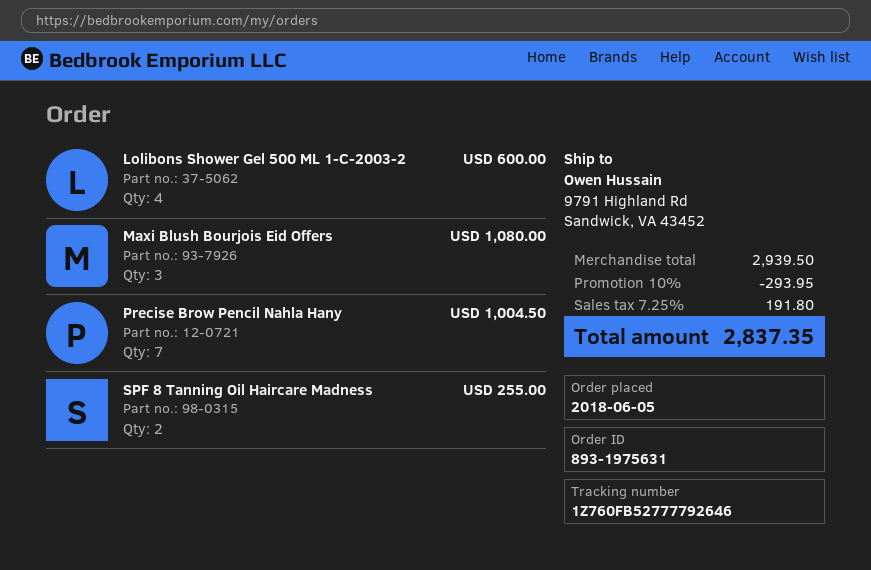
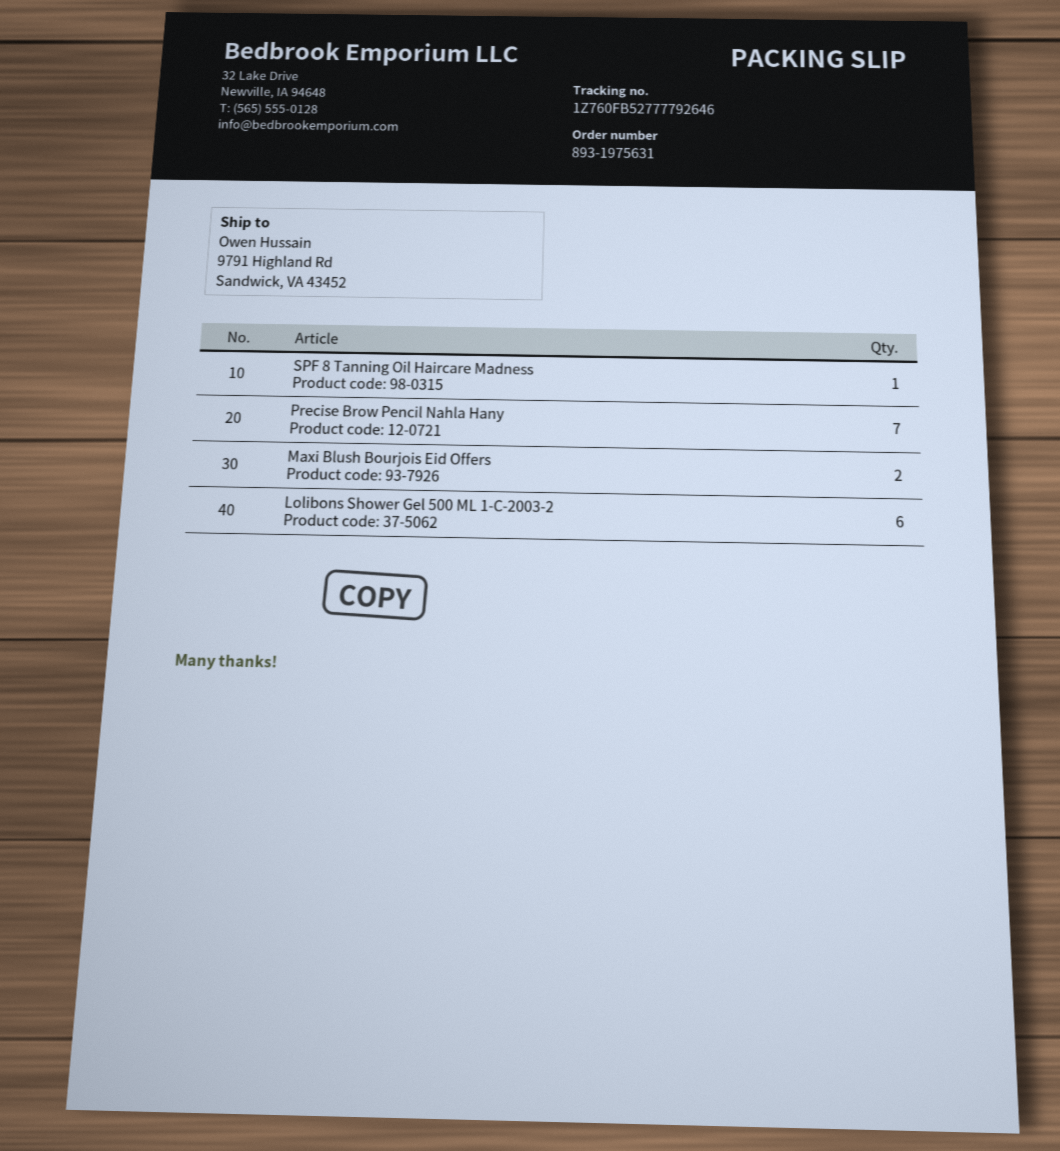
Lolibons Shower Gel 500 ML 1-C-2003-2: 4 -> 6
Maxi Blush Bourjois Eid Offers: 3 -> 2
SPF 8 Tanning Oil Haircare Madness: 2 -> 1

